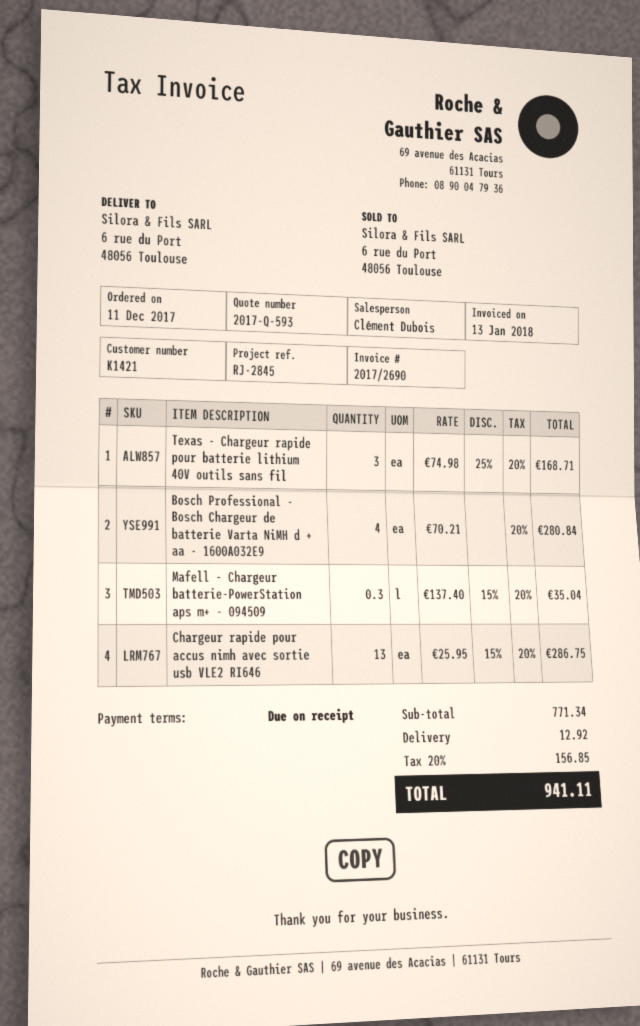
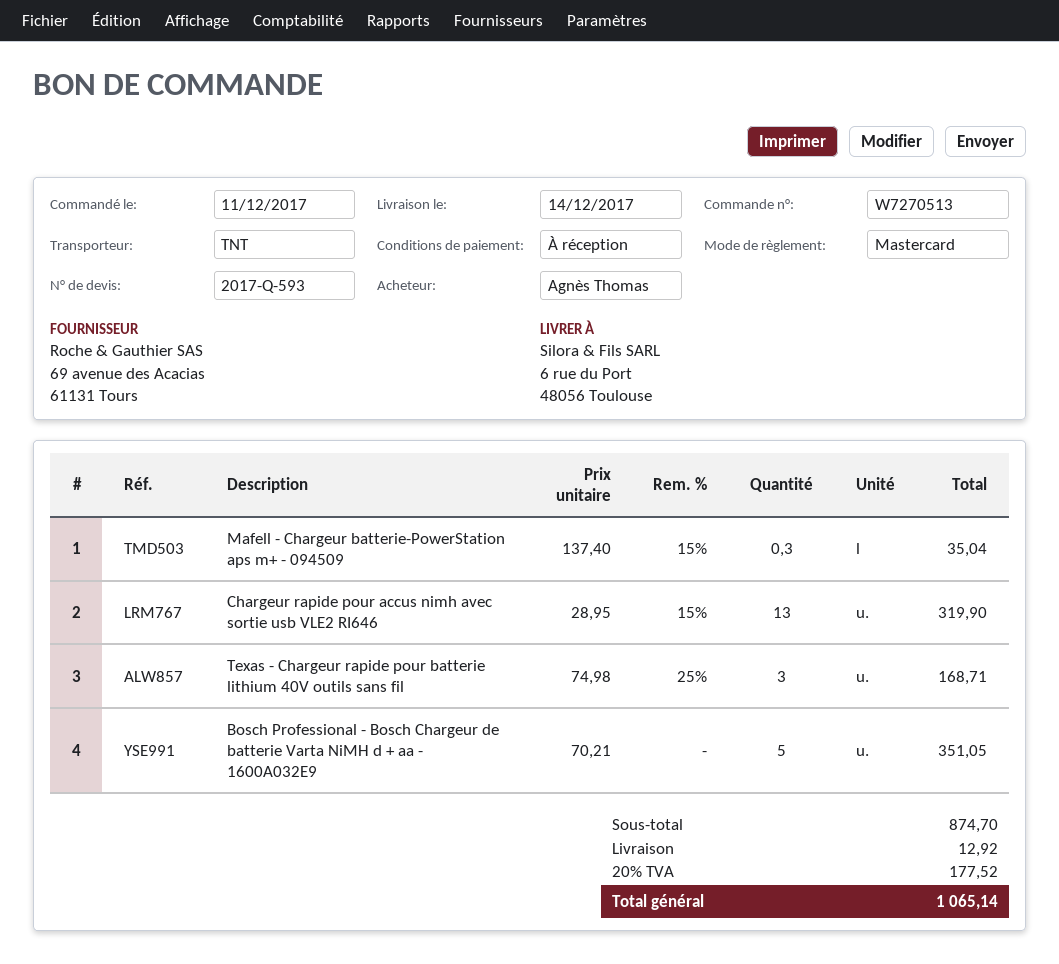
Bosch Professional - Bosch Chargeur de batterie Varta NiMH d + aa - 1600A032E9: 4 x 70.21 = 280.84 -> 5 x 70.21 = 351.05
Chargeur rapide pour accus nimh avec sortie usb VLE2 RI646: 13 x 25.95 - 15% = 286.75 -> 13 x 28.95 - 15% = 319.90
subtotal: 771.34 -> 874.70
tax: 20% = 156.85 -> 20% = 177.52
total: 941.11 -> 1065.14

